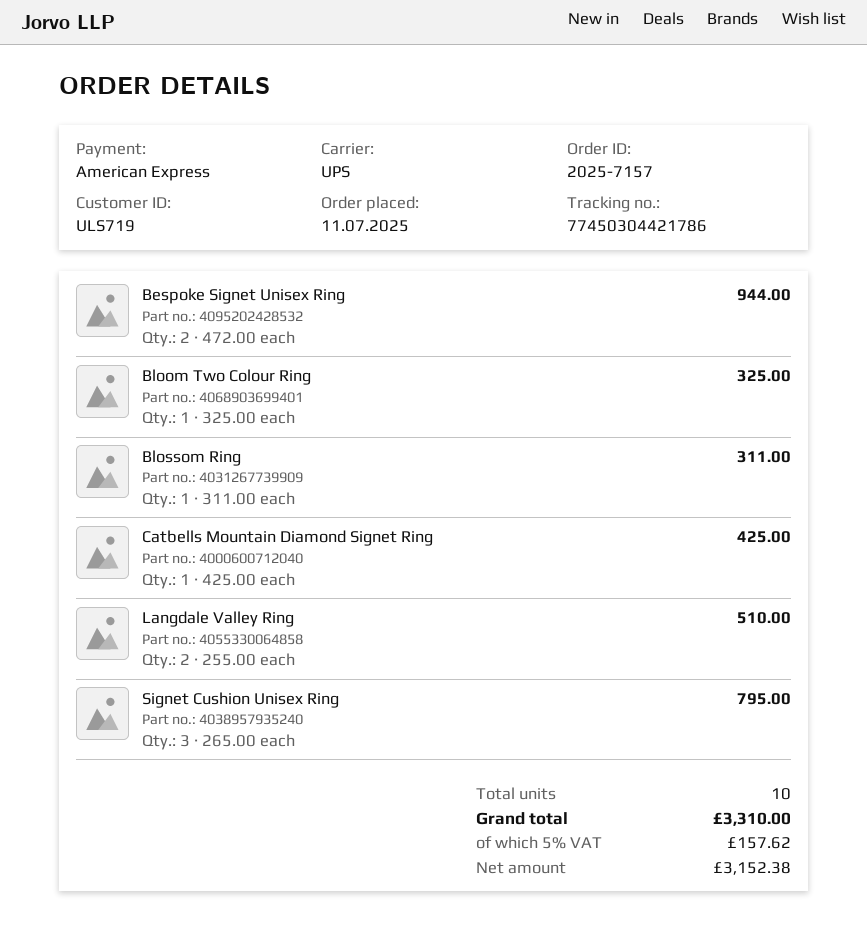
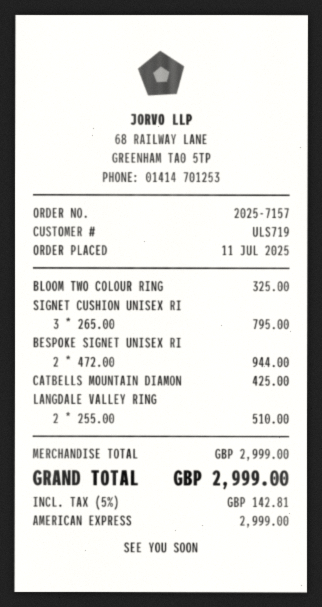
Blossom Ring: 1 x 311.00 = 311.00 -> none
tax: 5% = 157.62 -> 5% = 142.81
total: 3310.00 -> 2999.00

